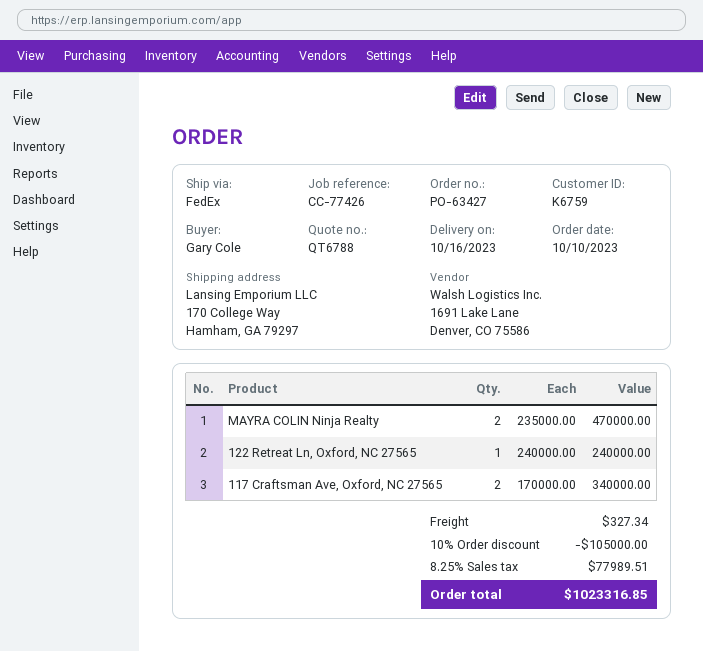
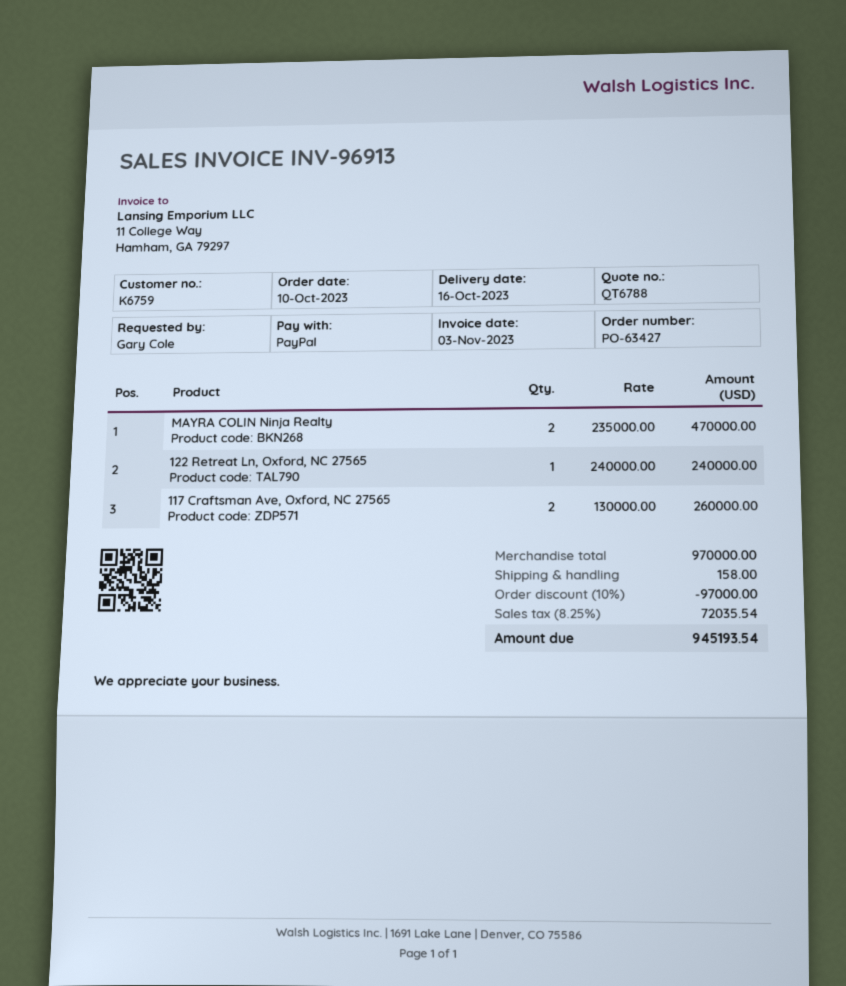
117 Craftsman Ave, Oxford, NC 27565: 2 x 170000.00 = 340000.00 -> 2 x 130000.00 = 260000.00
discount: 10% = 105000.00 -> 10% = 97000.00
shipping: 327.34 -> 158.00
tax: 8.25% = 77989.51 -> 8.25% = 72035.54
total: 1023316.85 -> 945193.54

